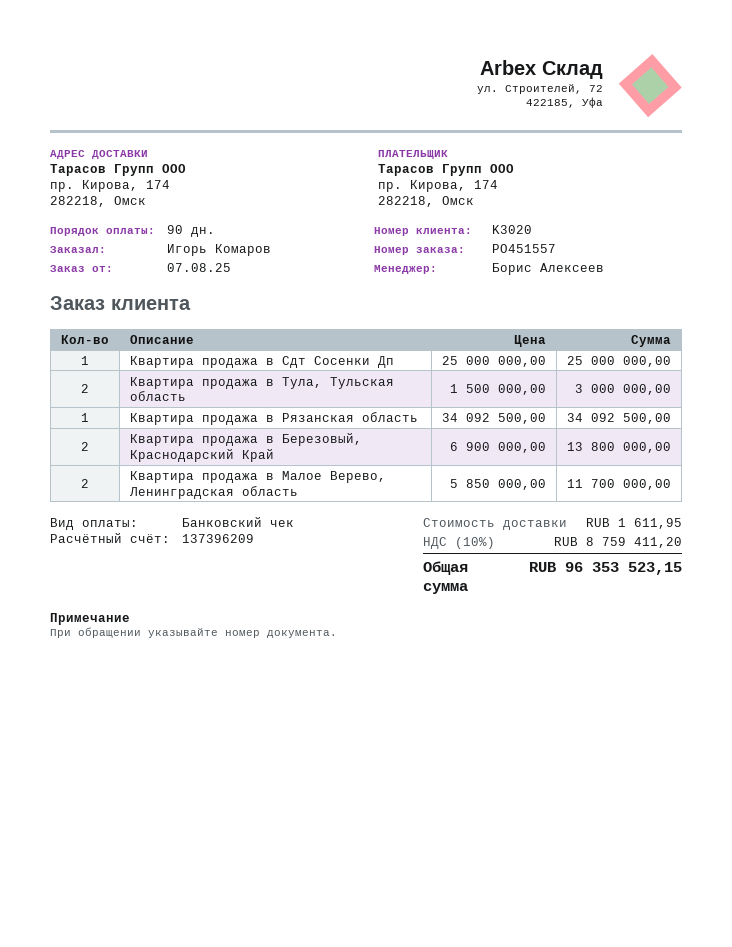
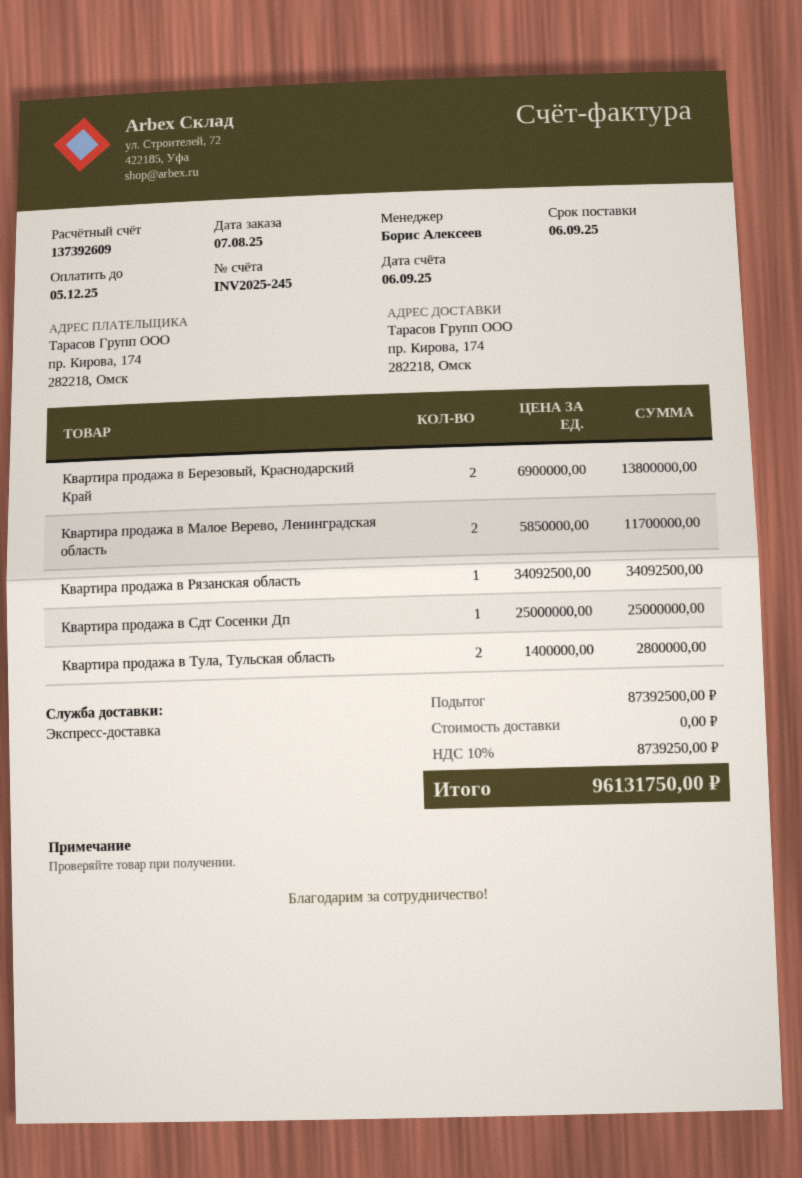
bank account: 137396209 -> 137392609
Квартира продажа в Тула, Тульская область: 2 x 1500000.00 = 3000000.00 -> 2 x 1400000.00 = 2800000.00
shipping: 1611.95 -> 0.00
tax: 10% = 8759411.20 -> 10% = 8739250.00
total: 96353523.15 -> 96131750.00

